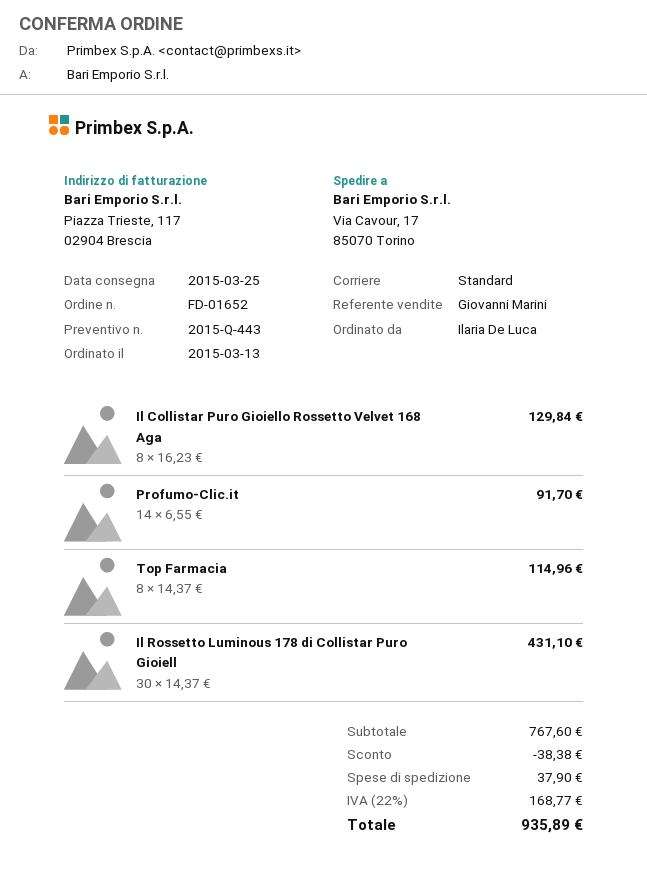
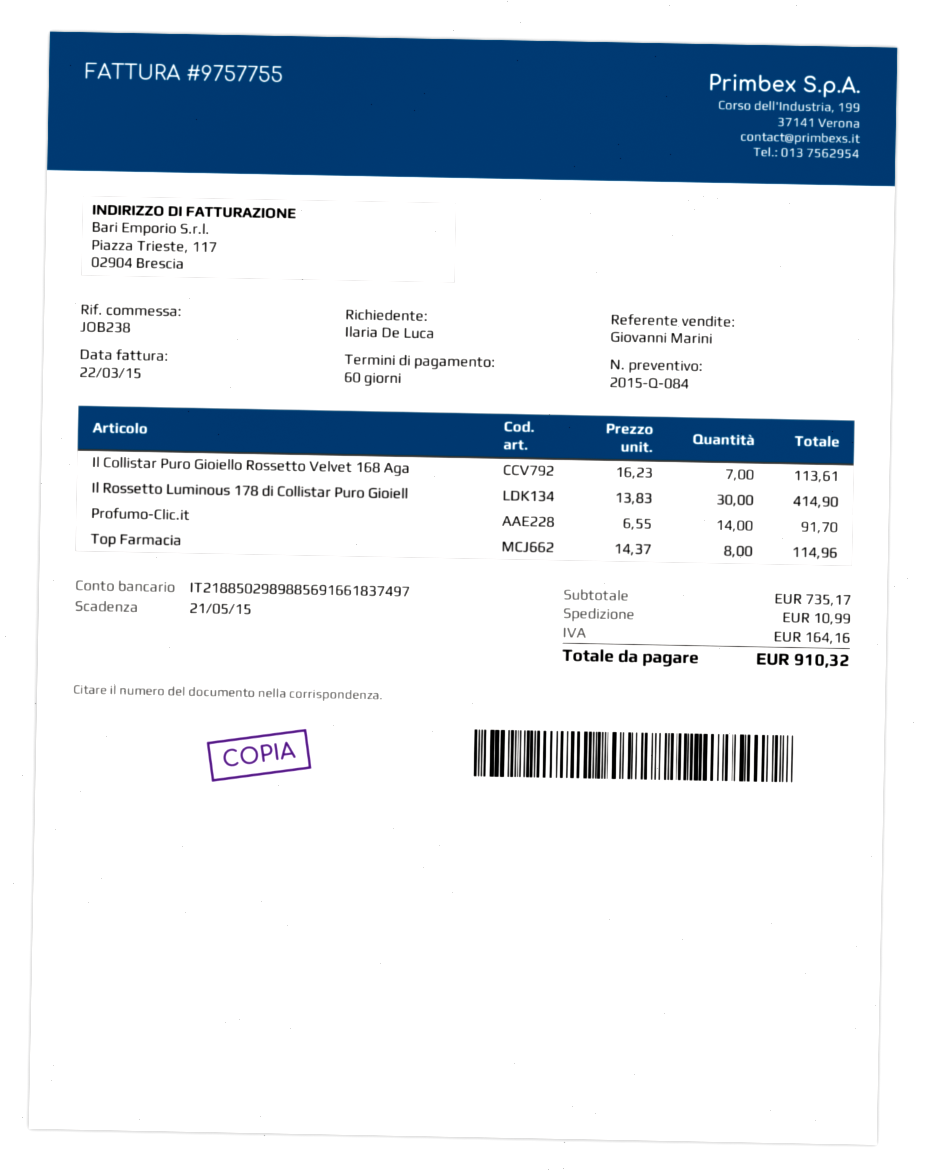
quote number: 2015-Q-443 -> 2015-Q-084
Il Collistar Puro Gioiello Rossetto Velvet 168 Aga: 8 x 16.23 = 129.84 -> 7 x 16.23 = 113.61
Il Rossetto Luminous 178 di Collistar Puro Gioiell: 30 x 14.37 = 431.10 -> 30 x 13.83 = 414.90
subtotal: 767.60 -> 735.17
discount: 38.38 -> none
shipping: 37.90 -> 10.99
tax: 168.77 -> 164.16
total: 935.89 -> 910.32

